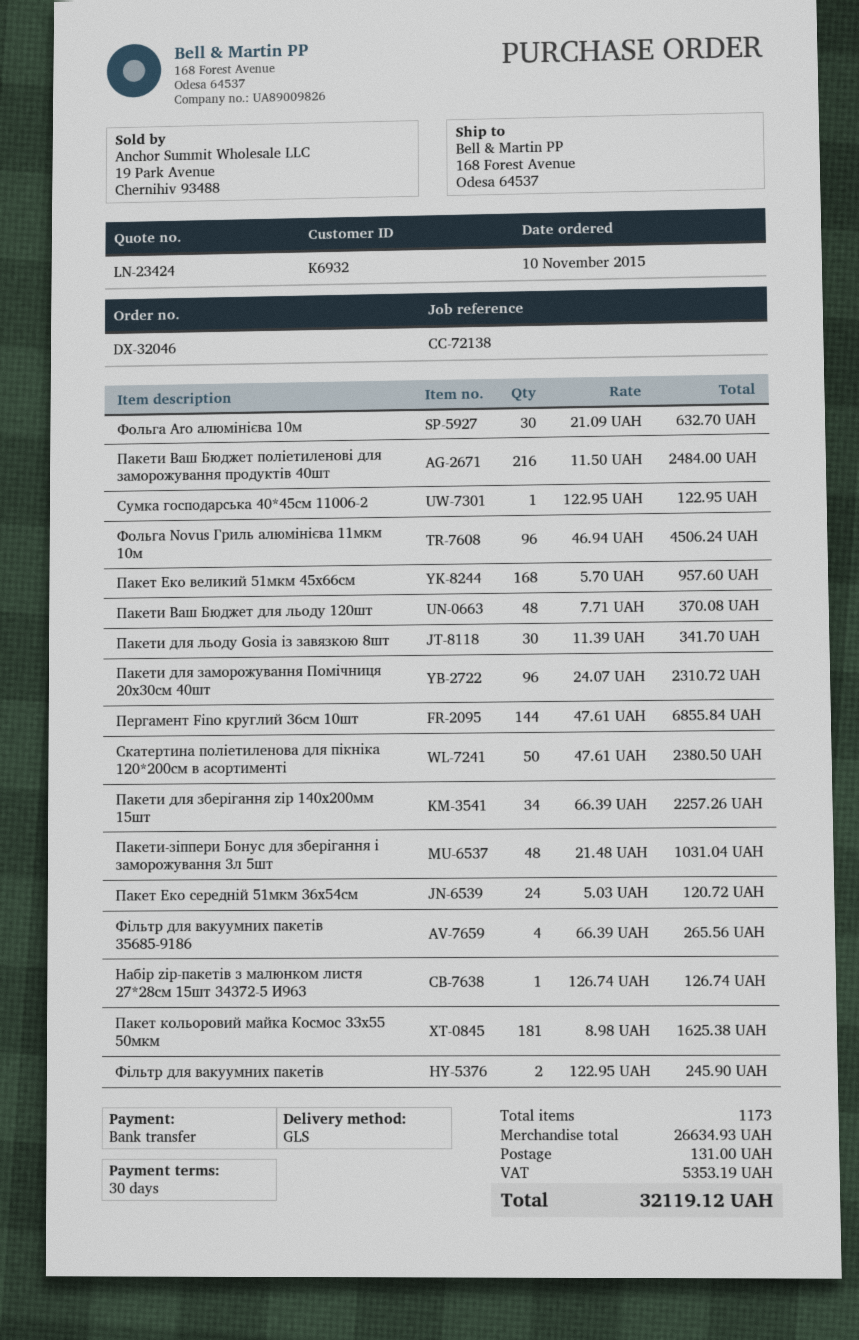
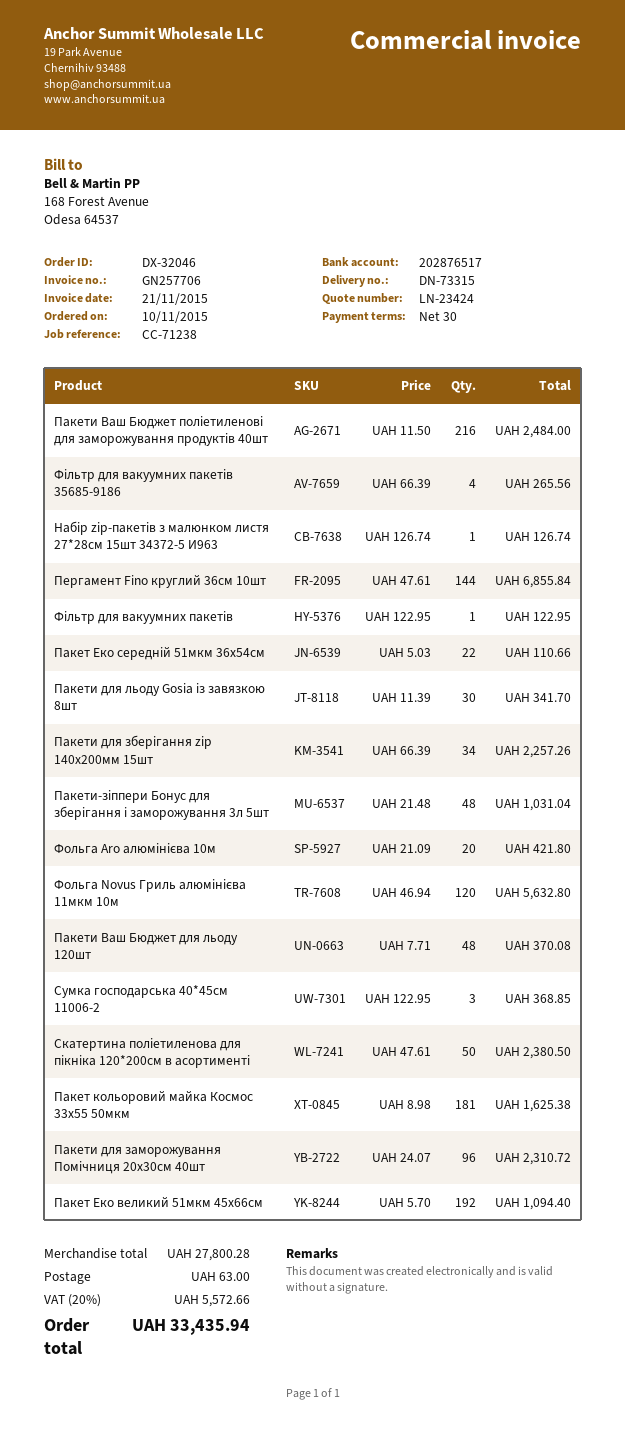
reference: CC-72138 -> CC-71238
Фольга Aro алюмінієва 10м: 30 x 21.09 = 632.70 -> 20 x 21.09 = 421.80
Сумка господарська 40*45см 11006-2: 1 x 122.95 = 122.95 -> 3 x 122.95 = 368.85
Фольга Novus Гриль алюмінієва 11мкм 10м: 96 x 46.94 = 4506.24 -> 120 x 46.94 = 5632.80
Пакет Еко великий 51мкм 45х66см: 168 x 5.70 = 957.60 -> 192 x 5.70 = 1094.40
Пакет Еко середній 51мкм 36х54см: 24 x 5.03 = 120.72 -> 22 x 5.03 = 110.66
Фільтр для вакуумних пакетів: 2 x 122.95 = 245.90 -> 1 x 122.95 = 122.95
subtotal: 26634.93 -> 27800.28
shipping: 131.00 -> 63.00
tax: 5353.19 -> 5572.66
total: 32119.12 -> 33435.94

